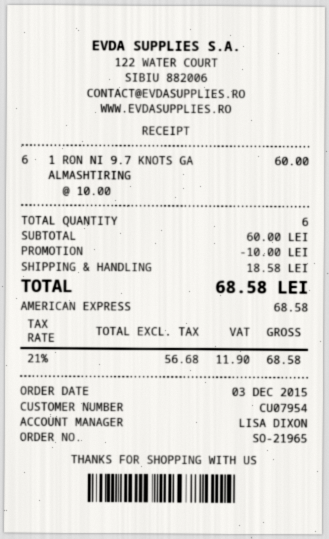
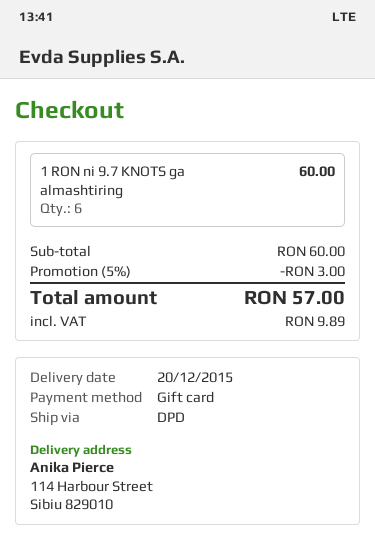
payment method: American Express -> gift card
discount: 10.00 -> 3.00
shipping: 18.58 -> none
tax: 11.90 -> 9.89
total: 68.58 -> 57.00

